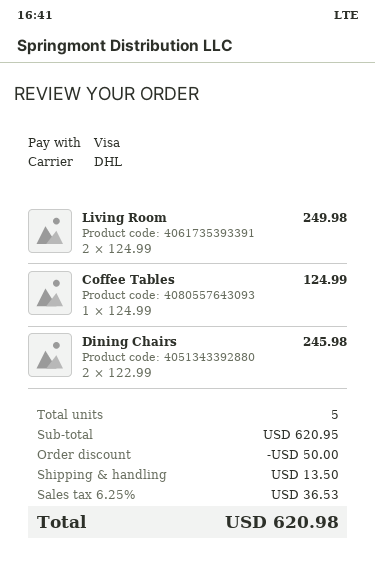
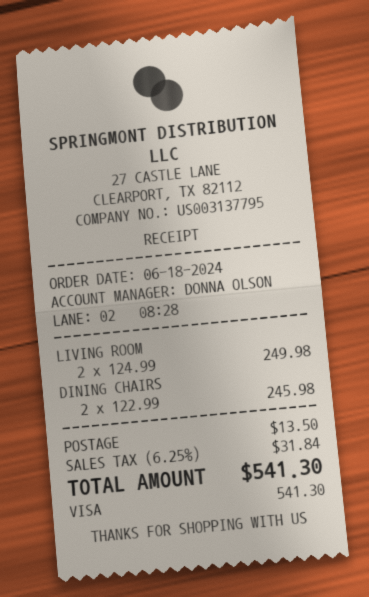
Coffee Tables: 1 x 124.99 = 124.99 -> none
discount: 50.00 -> none
tax: 6.25% = 36.53 -> 6.25% = 31.84
total: 620.98 -> 541.30

